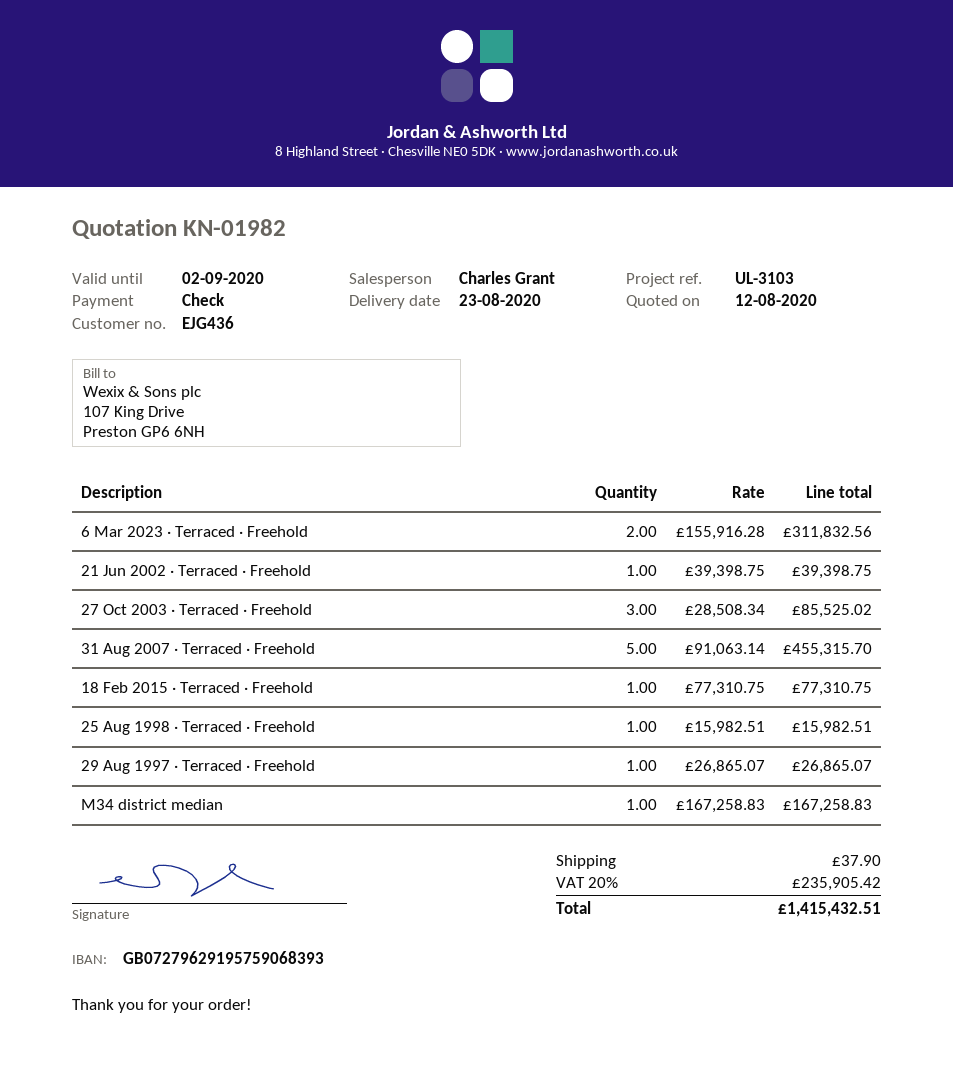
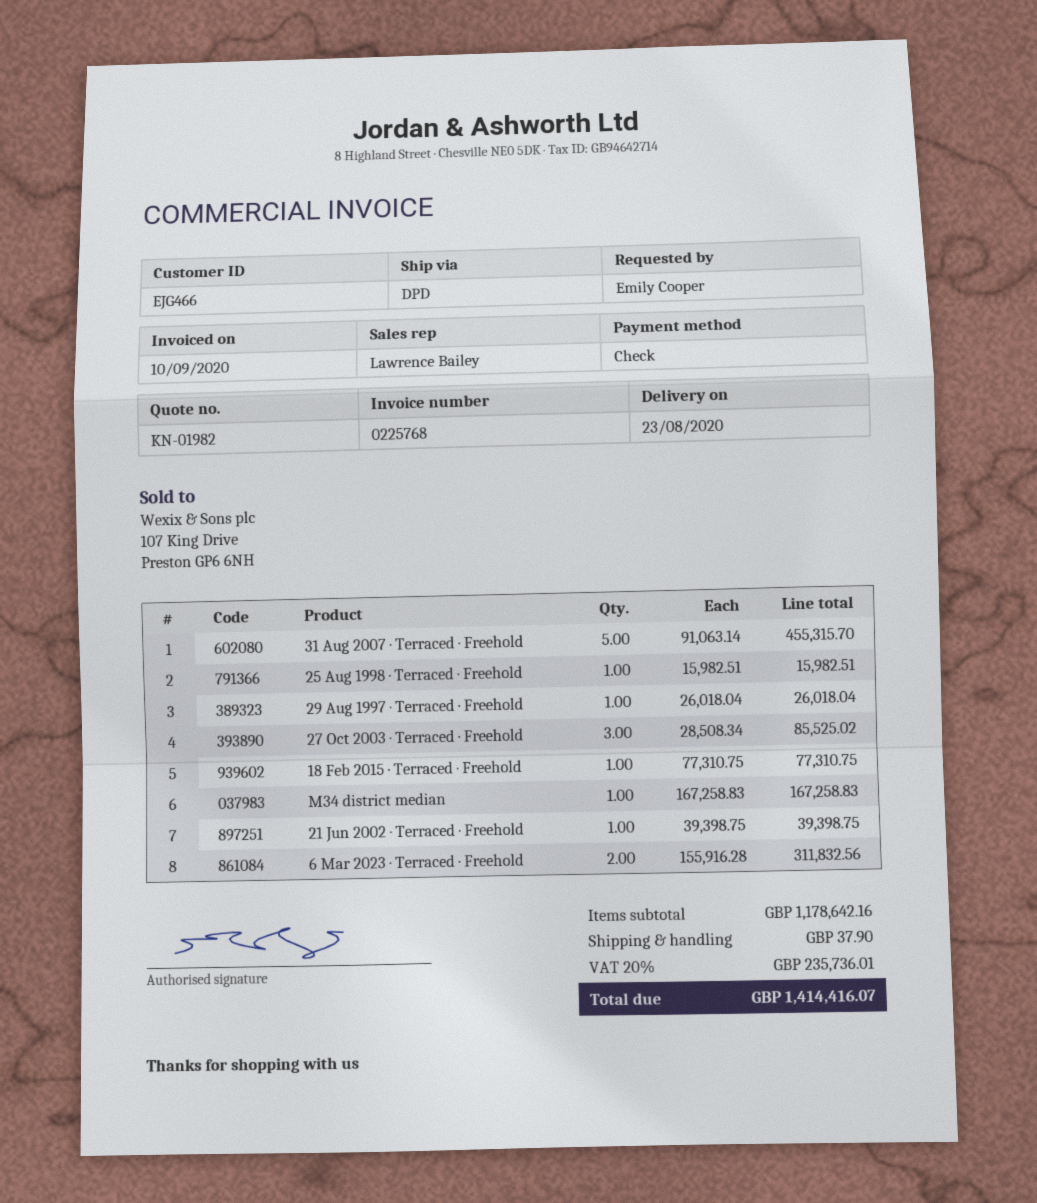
customer number: EJG436 -> EJG466
sales rep: Charles Grant -> Lawrence Bailey
29 Aug 1997 · Terraced · Freehold: 1 x 26865.07 = 26865.07 -> 1 x 26018.04 = 26018.04
tax: 20% = 235905.42 -> 20% = 235736.01
total: 1415432.51 -> 1414416.07

